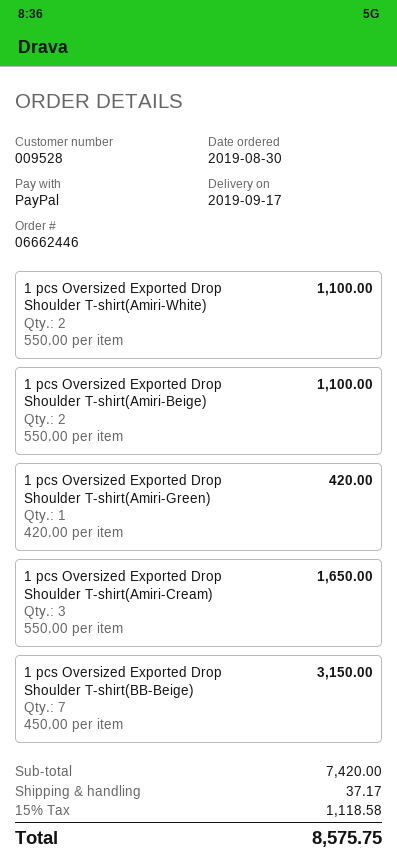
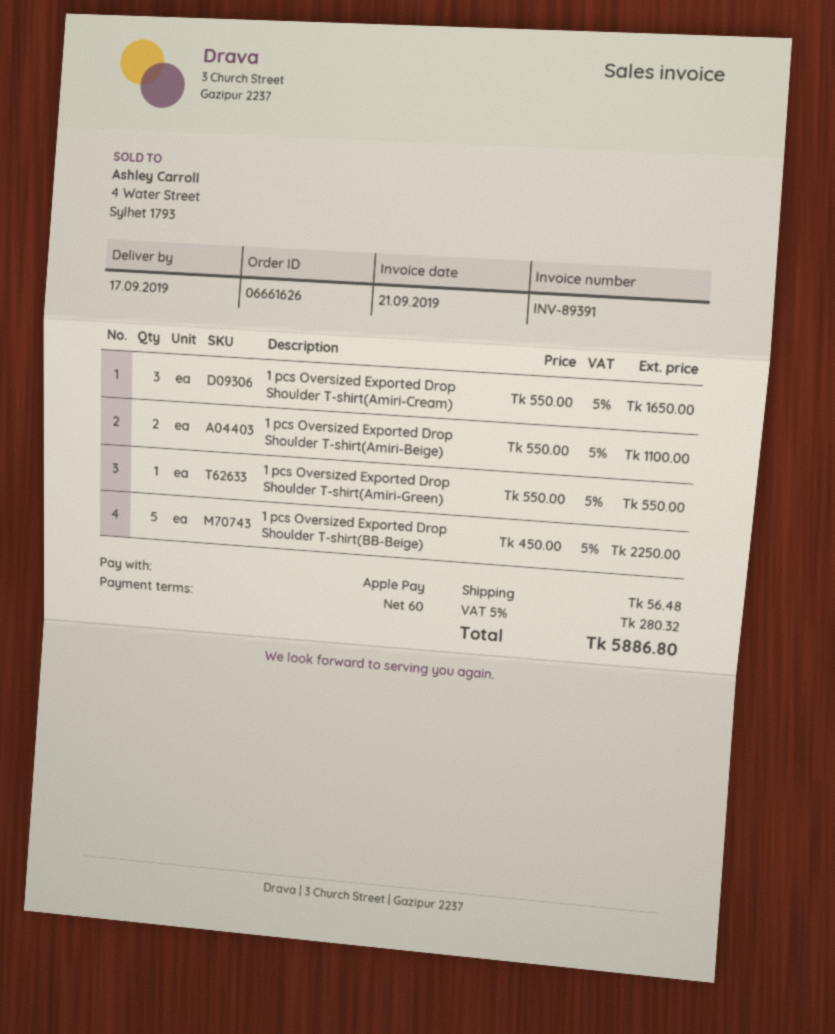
order number: 06662446 -> 06661626
payment method: PayPal -> Apple Pay
1 pcs Oversized Exported Drop Shoulder T-shirt(Amiri-White): 2 x 550.00 = 1100.00 -> none
1 pcs Oversized Exported Drop Shoulder T-shirt(Amiri-Green): 1 x 420.00 = 420.00 -> 1 x 550.00 = 550.00
1 pcs Oversized Exported Drop Shoulder T-shirt(BB-Beige): 7 x 450.00 = 3150.00 -> 5 x 450.00 = 2250.00
shipping: 37.17 -> 56.48
tax: 15% = 1118.58 -> 5% = 280.32
total: 8575.75 -> 5886.80

